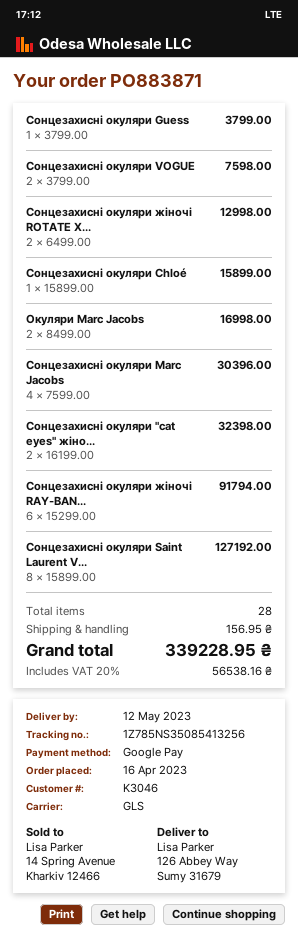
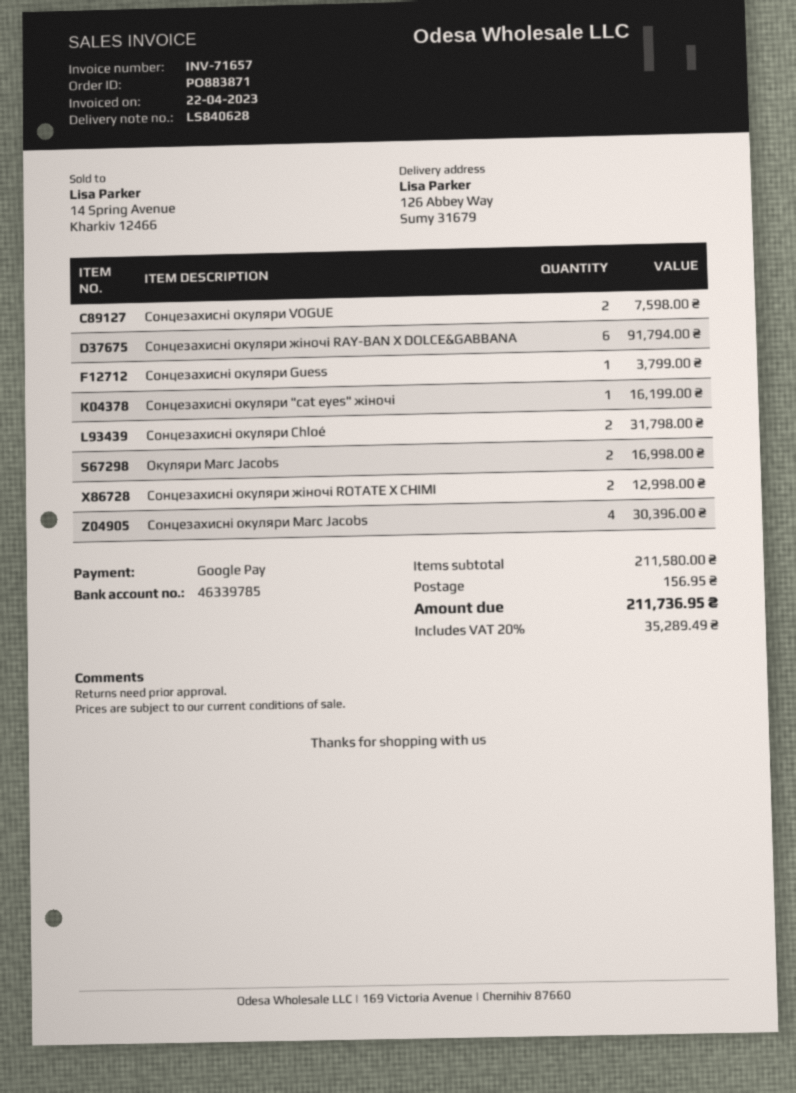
Сонцезахисні окуляри Chloé: 1 for 15899.00 -> 2 for 31798.00
Сонцезахисні окуляри "cat eyes" жіно...: 2 for 32398.00 -> 1 for 16199.00
Сонцезахисні окуляри Saint Laurent V...: 8 for 127192.00 -> none
tax: 20% = 56538.16 -> 20% = 35289.49
total: 339228.95 -> 211736.95

